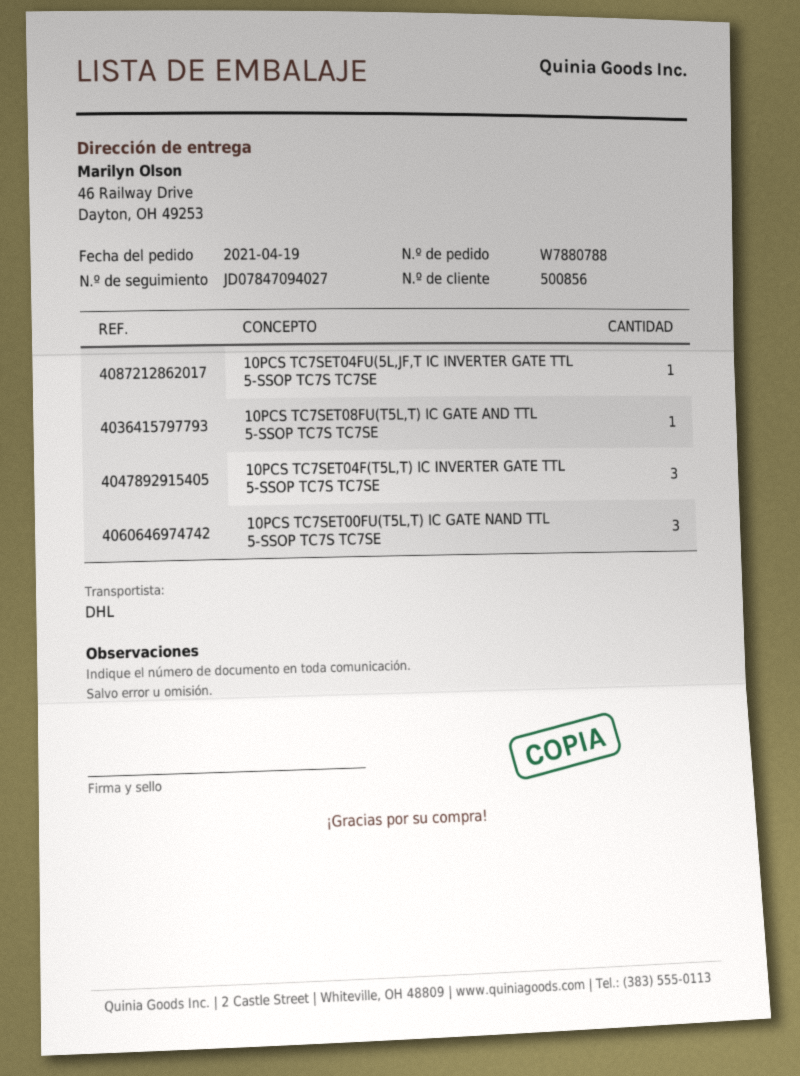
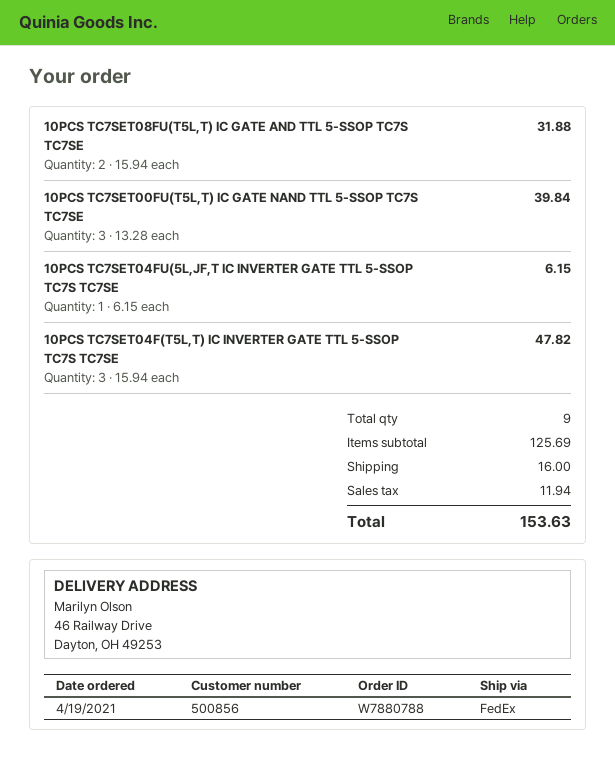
shipping method: DHL -> FedEx
10PCS TC7SET08FU(T5L,T) IC GATE AND TTL 5-SSOP TC7S TC7SE: 1 -> 2

